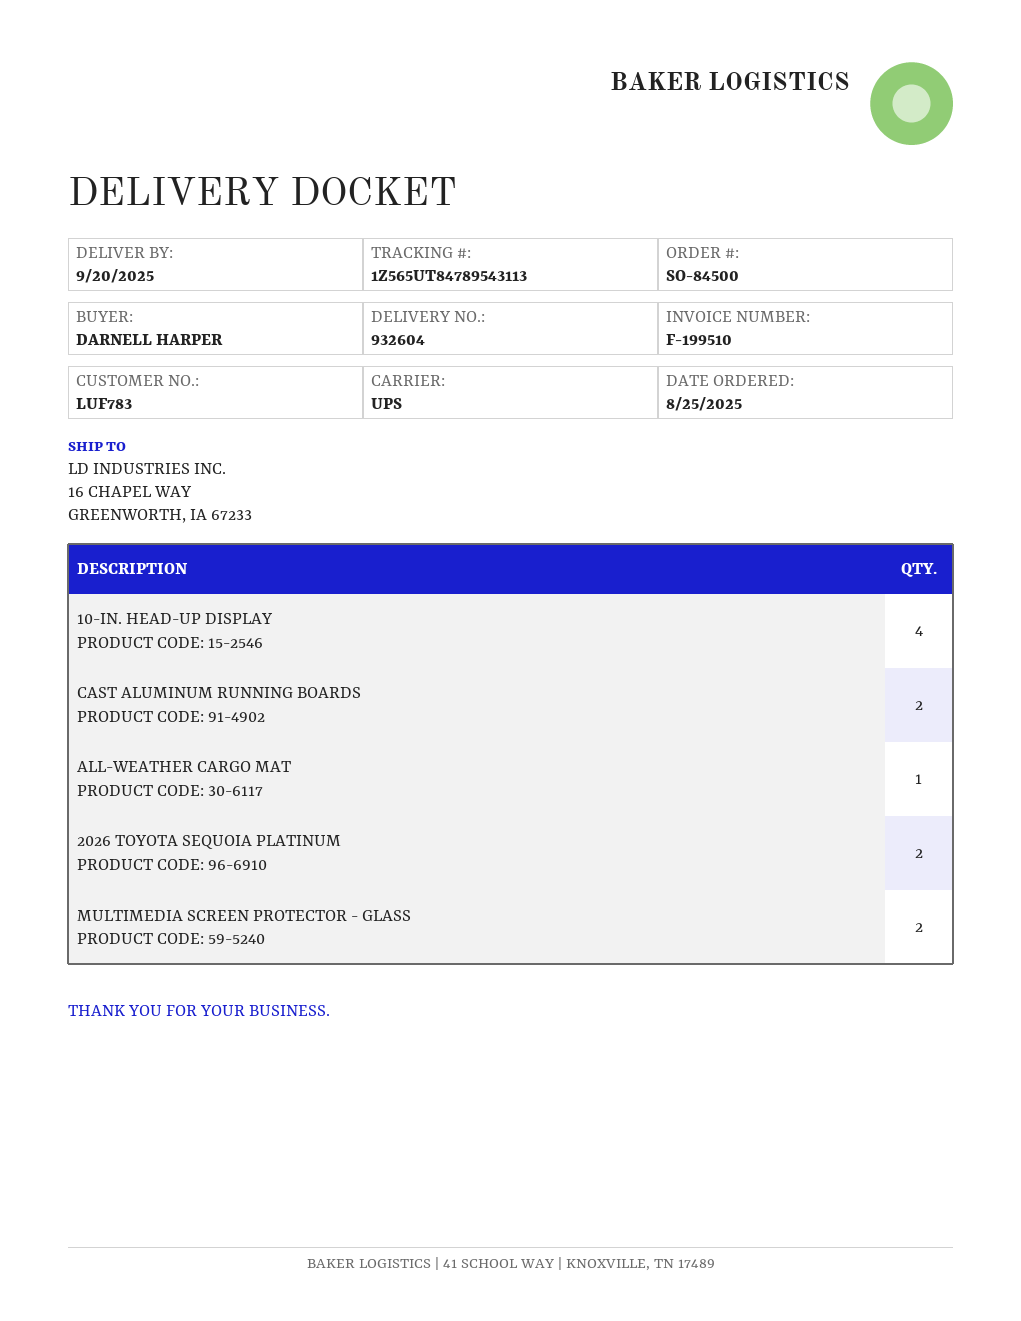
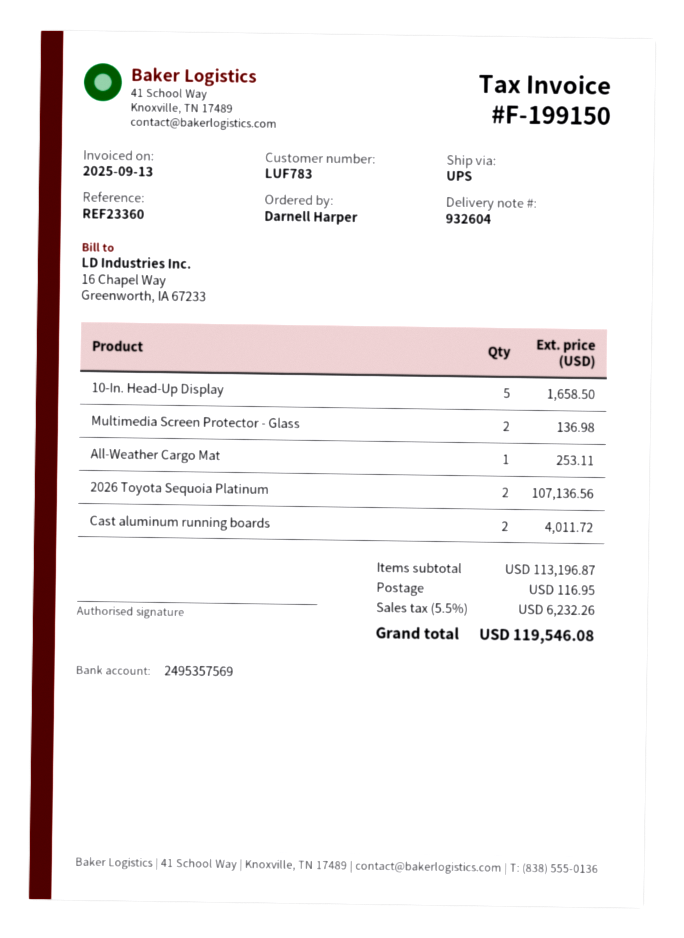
invoice number: F-199510 -> F-199150
10-IN. HEAD-UP DISPLAY: 4 -> 5

